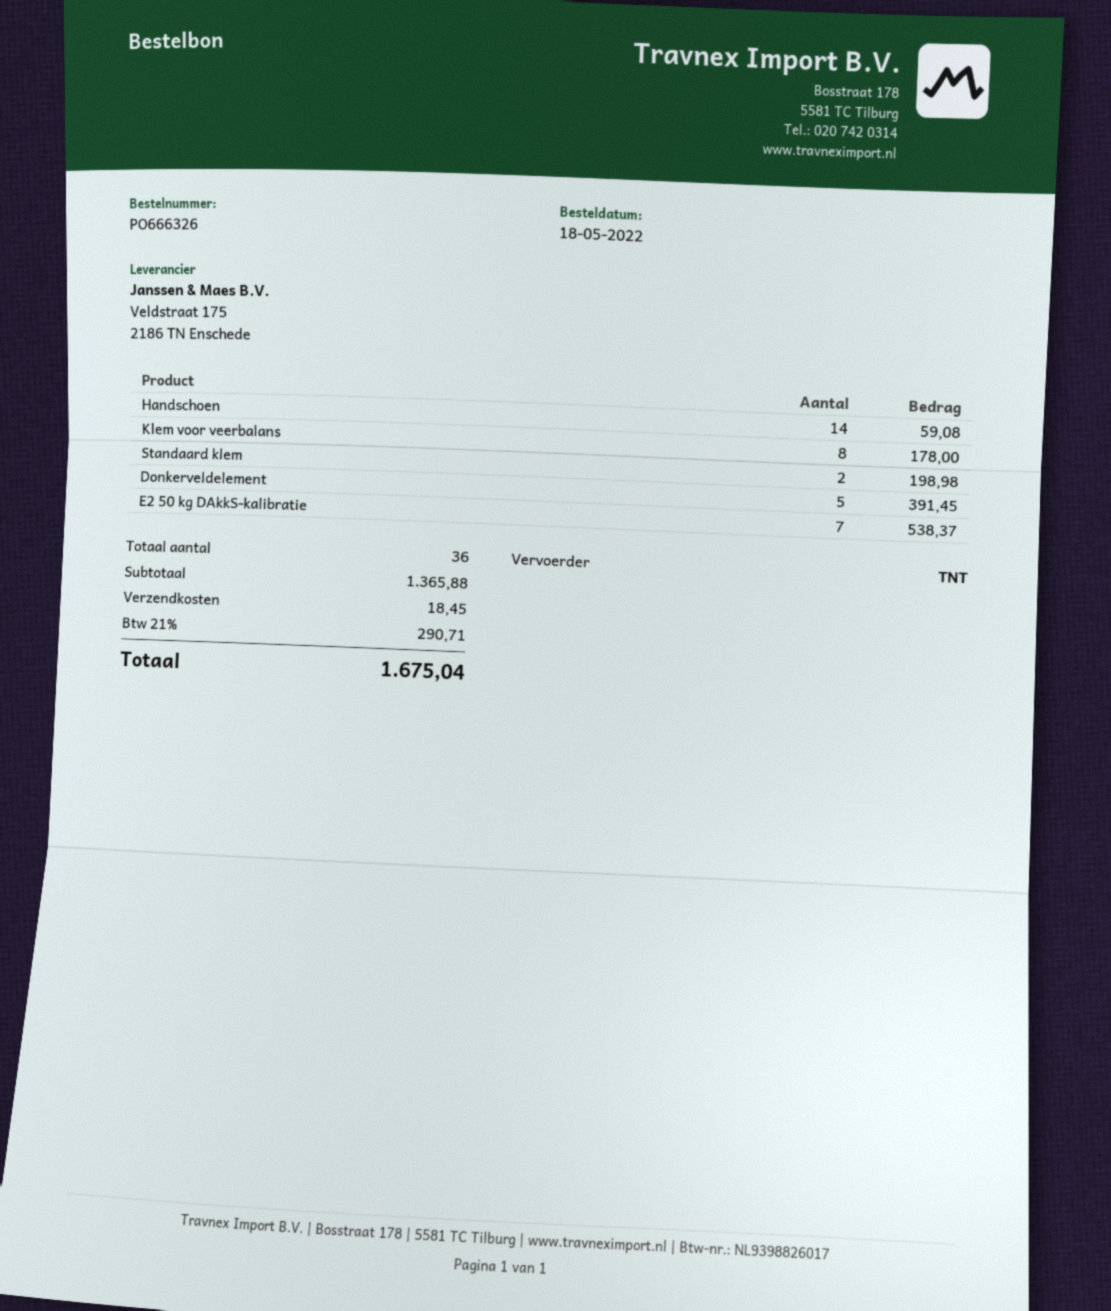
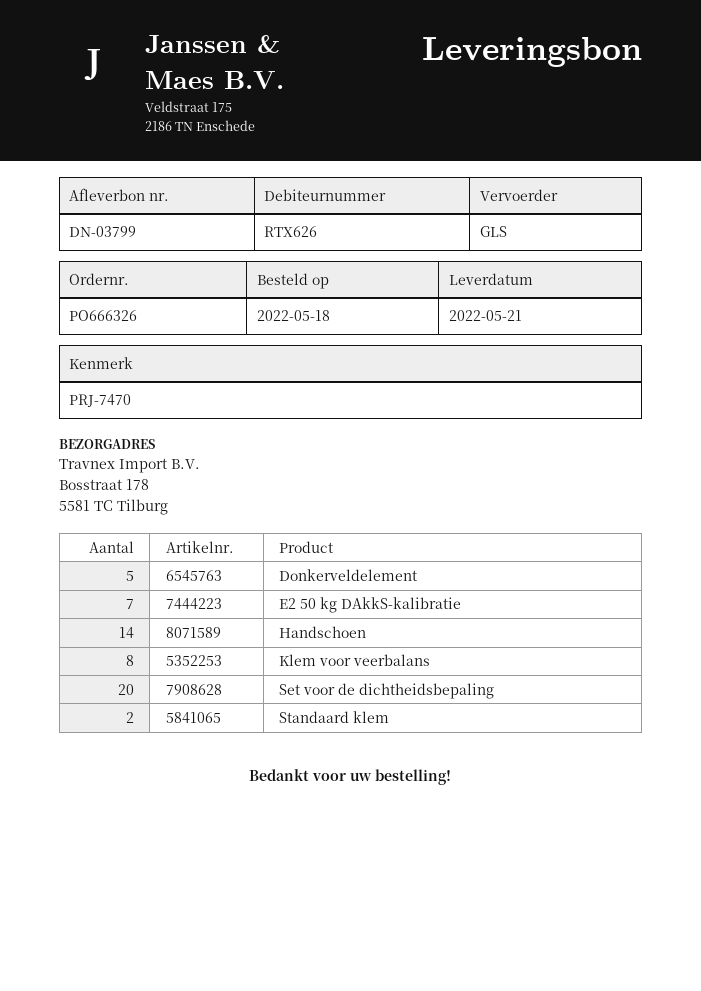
shipping method: TNT -> GLS
Set voor de dichtheidsbepaling: none -> 20

